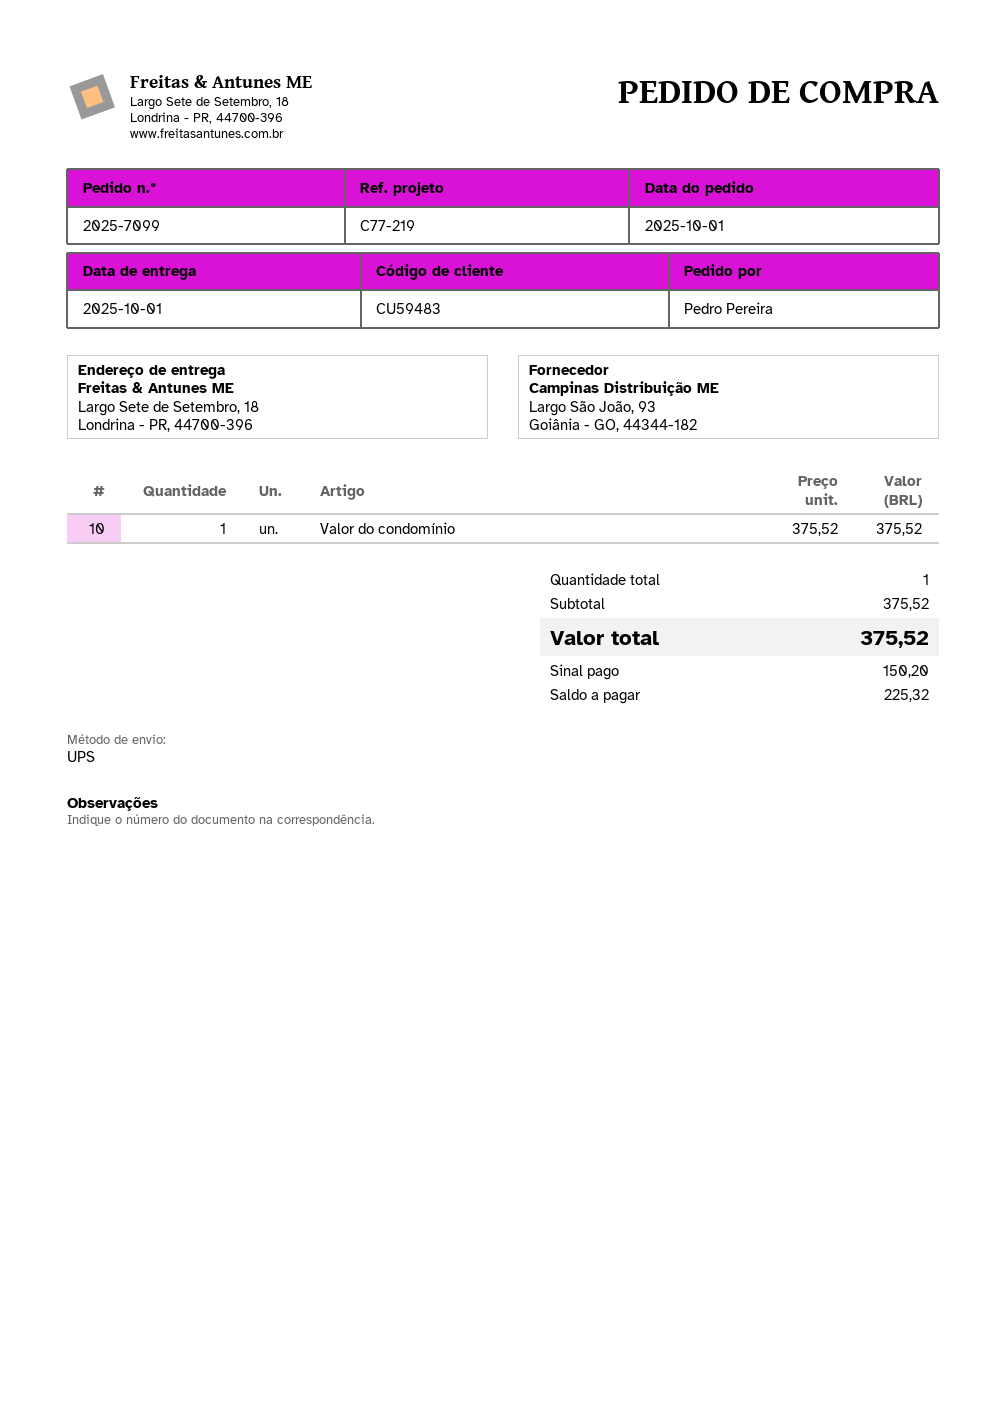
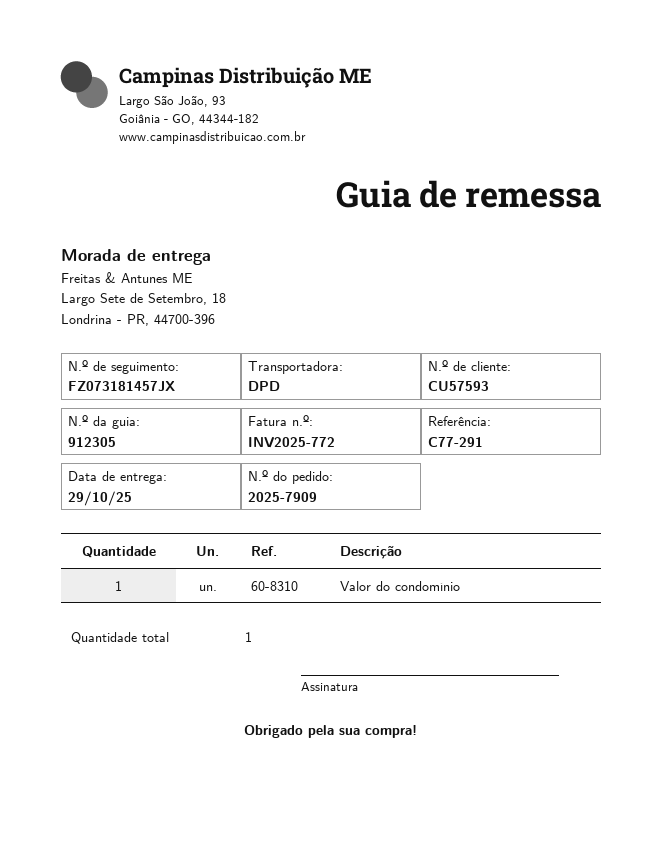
order number: 2025-7099 -> 2025-7909
delivery date: 2025-10-01 -> 2025-10-29
customer number: CU59483 -> CU57593
reference: C77-219 -> C77-291
shipping method: UPS -> DPD

